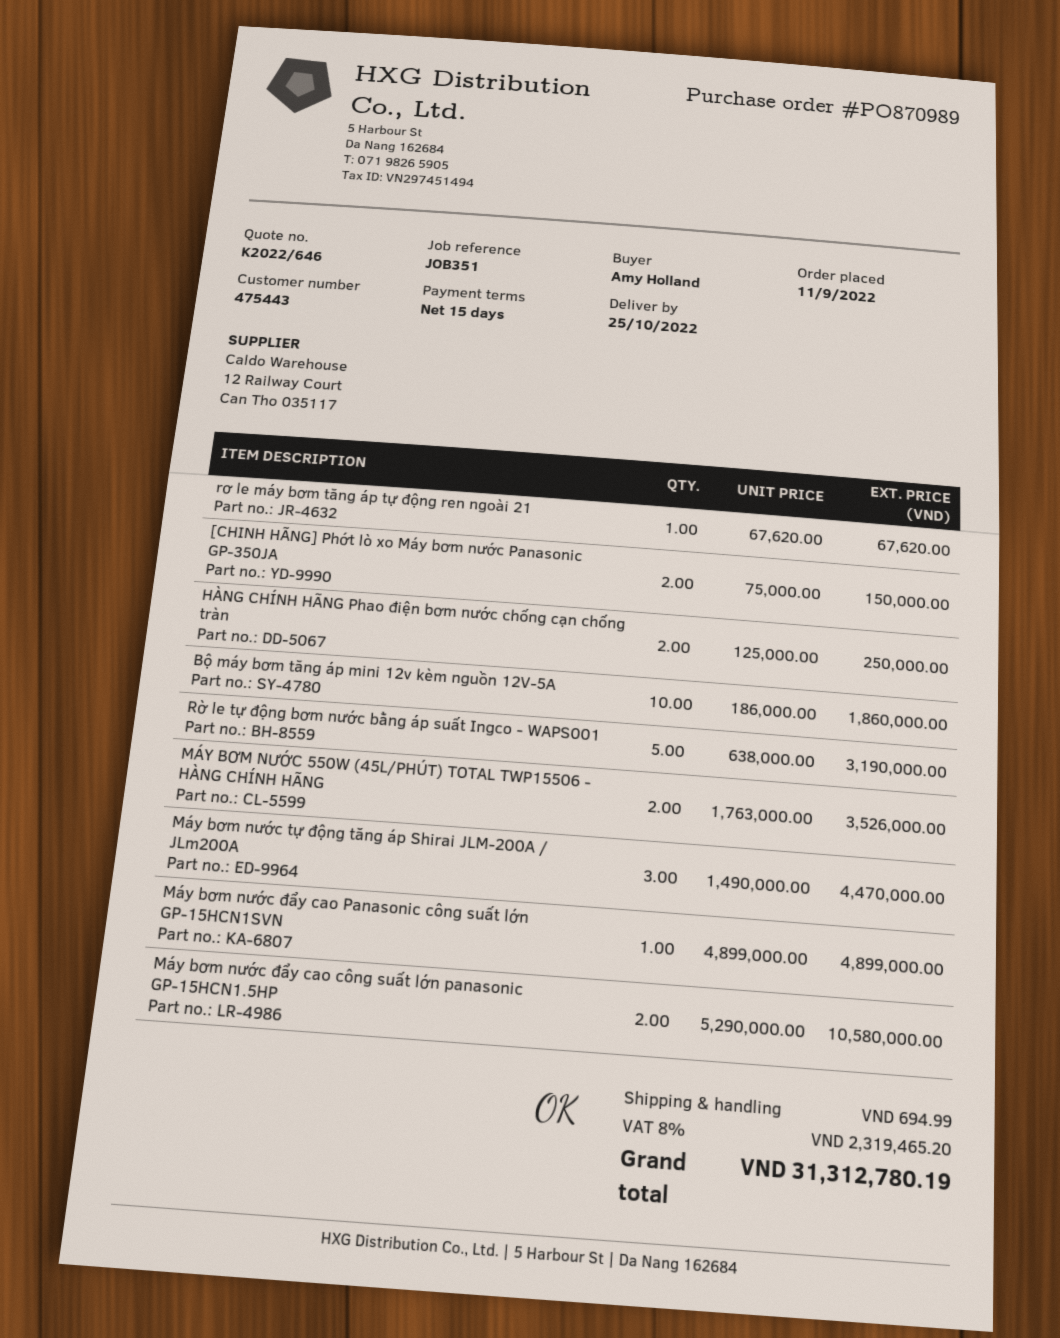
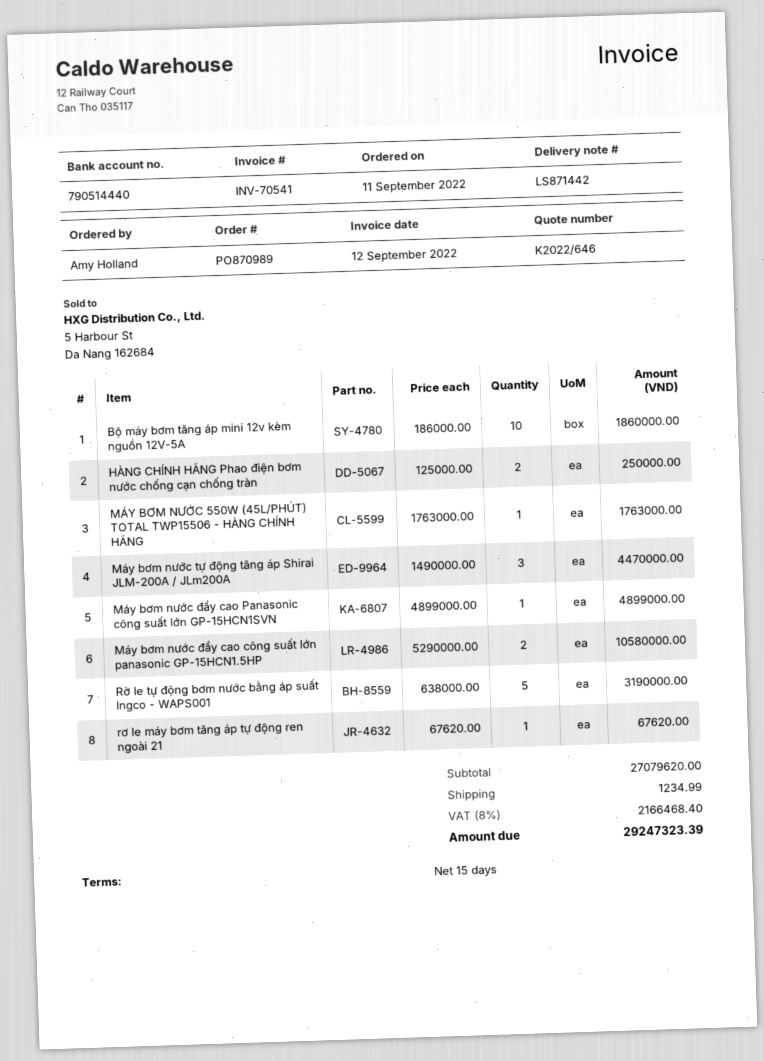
[CHINH HÃNG] Phớt lò xo Máy bơm nước Panasonic GP-350JA: 2 x 75000.00 = 150000.00 -> none
MÁY BƠM NƯỚC 550W (45L/PHÚT) TOTAL TWP15506 - HÀNG CHÍNH HÃNG: 2 x 1763000.00 = 3526000.00 -> 1 x 1763000.00 = 1763000.00
shipping: 694.99 -> 1234.99
tax: 8% = 2319465.20 -> 8% = 2166468.40
total: 31312780.19 -> 29247323.39

